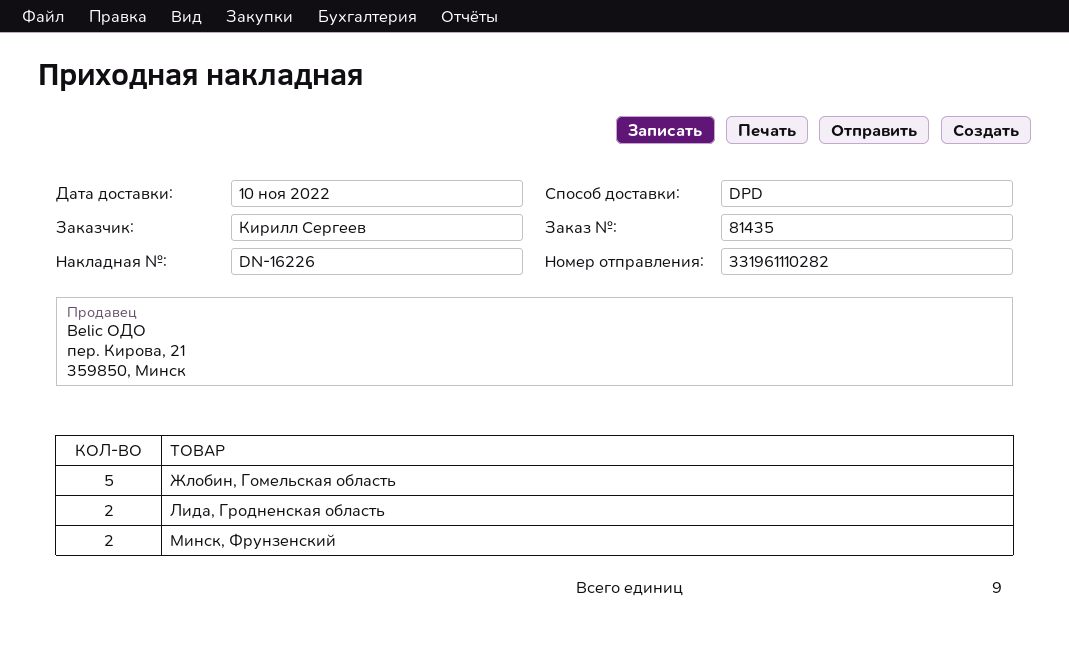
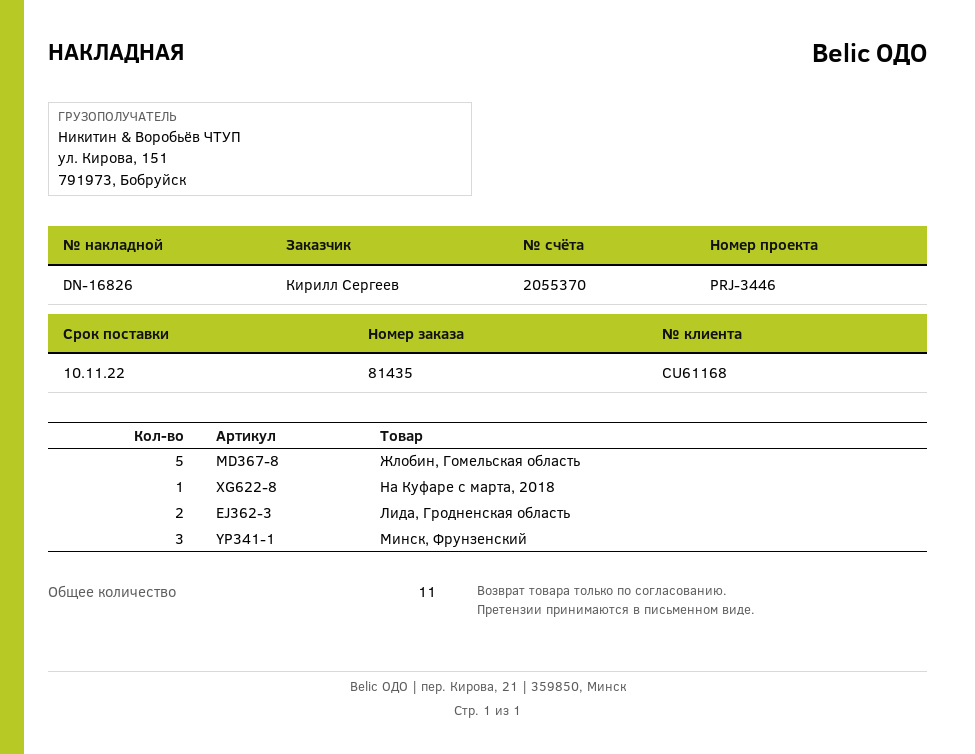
delivery note number: DN-16226 -> DN-16826
Минск, Фрунзенский: 2 -> 3
На Куфаре с марта, 2018: none -> 1
total quantity: 9 -> 11

